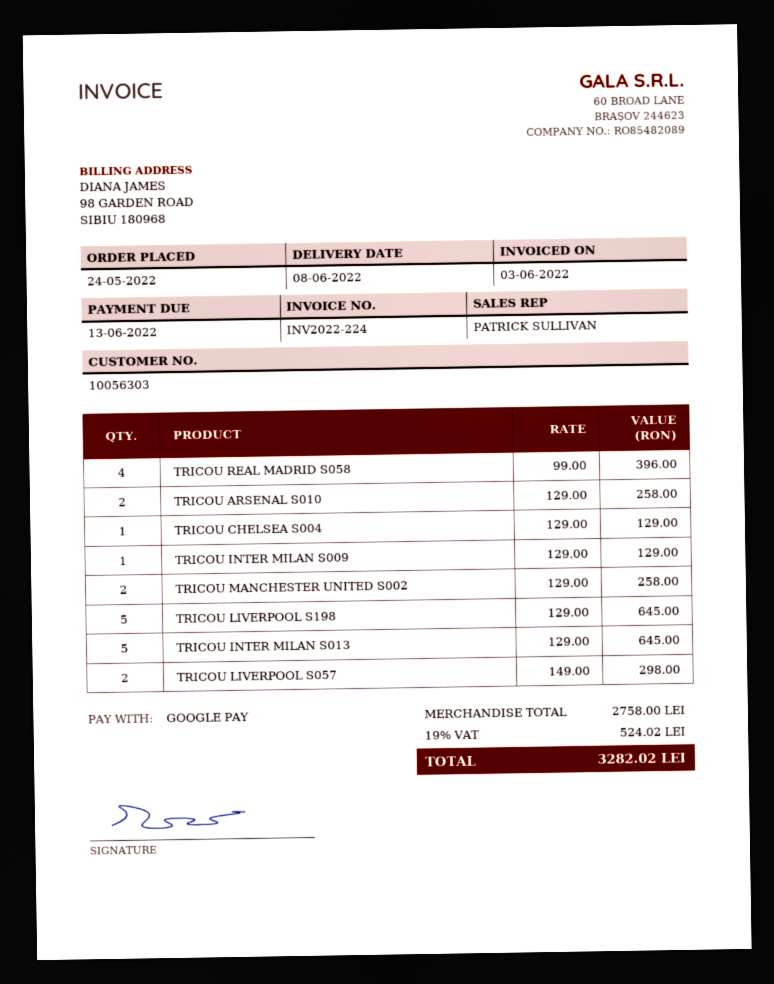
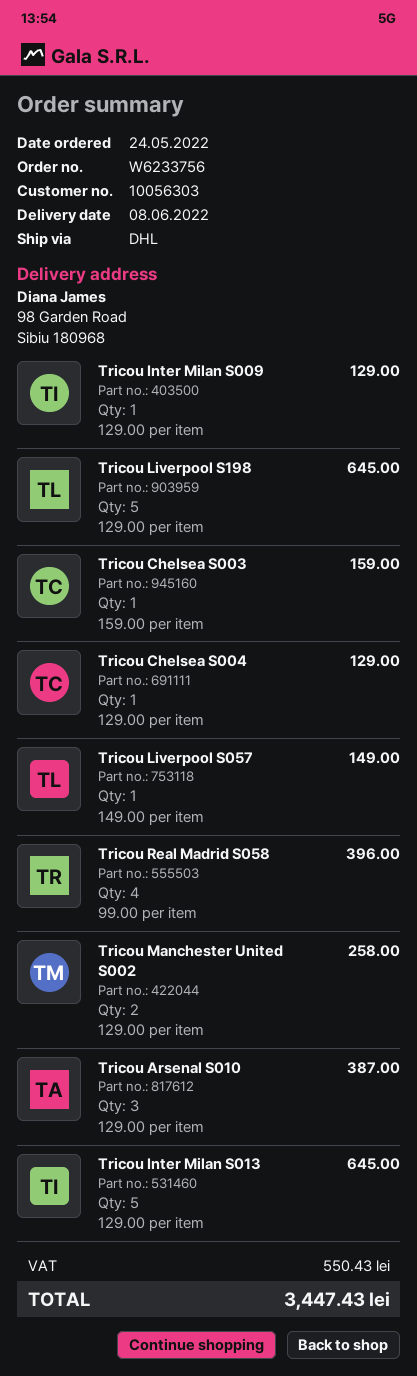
TRICOU ARSENAL S010: 2 x 129.00 = 258.00 -> 3 x 129.00 = 387.00
TRICOU LIVERPOOL S057: 2 x 149.00 = 298.00 -> 1 x 149.00 = 149.00
Tricou Chelsea S003: none -> 1 x 159.00 = 159.00
tax: 524.02 -> 550.43
total: 3282.02 -> 3447.43

